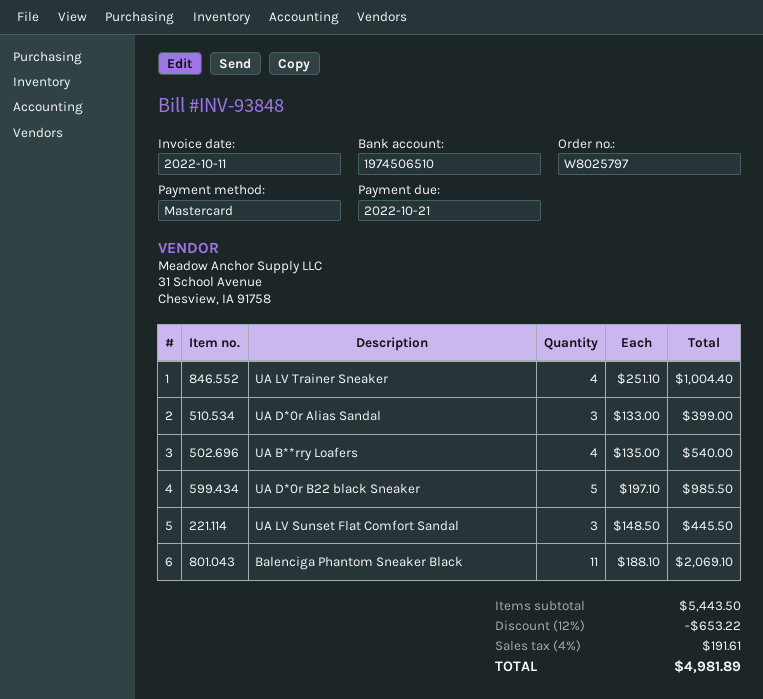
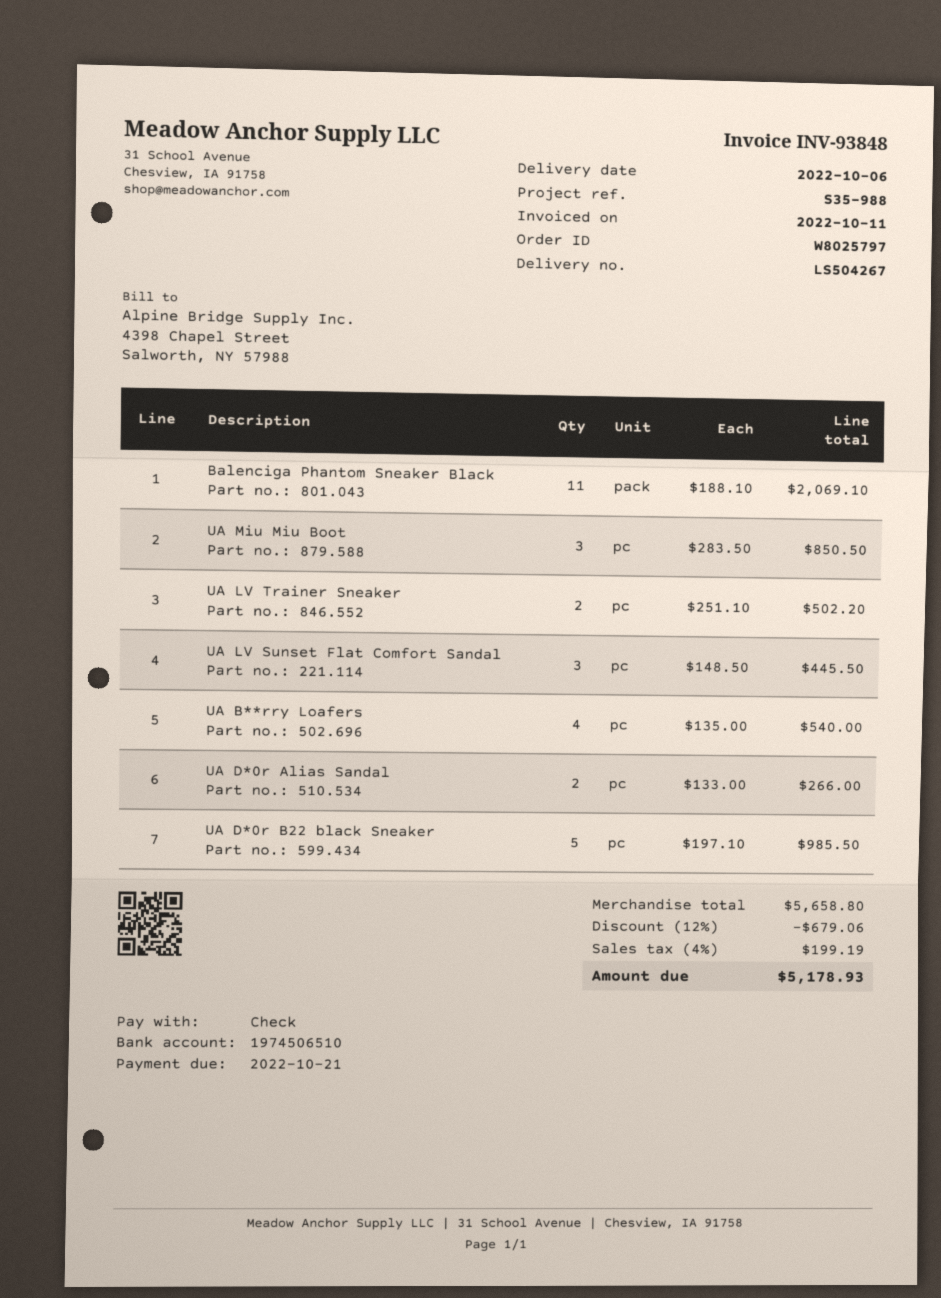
payment method: Mastercard -> cheque
UA LV Trainer Sneaker: 4 x 251.10 = 1004.40 -> 2 x 251.10 = 502.20
UA D*0r Alias Sandal: 3 x 133.00 = 399.00 -> 2 x 133.00 = 266.00
UA Miu Miu Boot: none -> 3 x 283.50 = 850.50
subtotal: 5443.50 -> 5658.80
discount: 12% = 653.22 -> 12% = 679.06
tax: 4% = 191.61 -> 4% = 199.19
total: 4981.89 -> 5178.93

